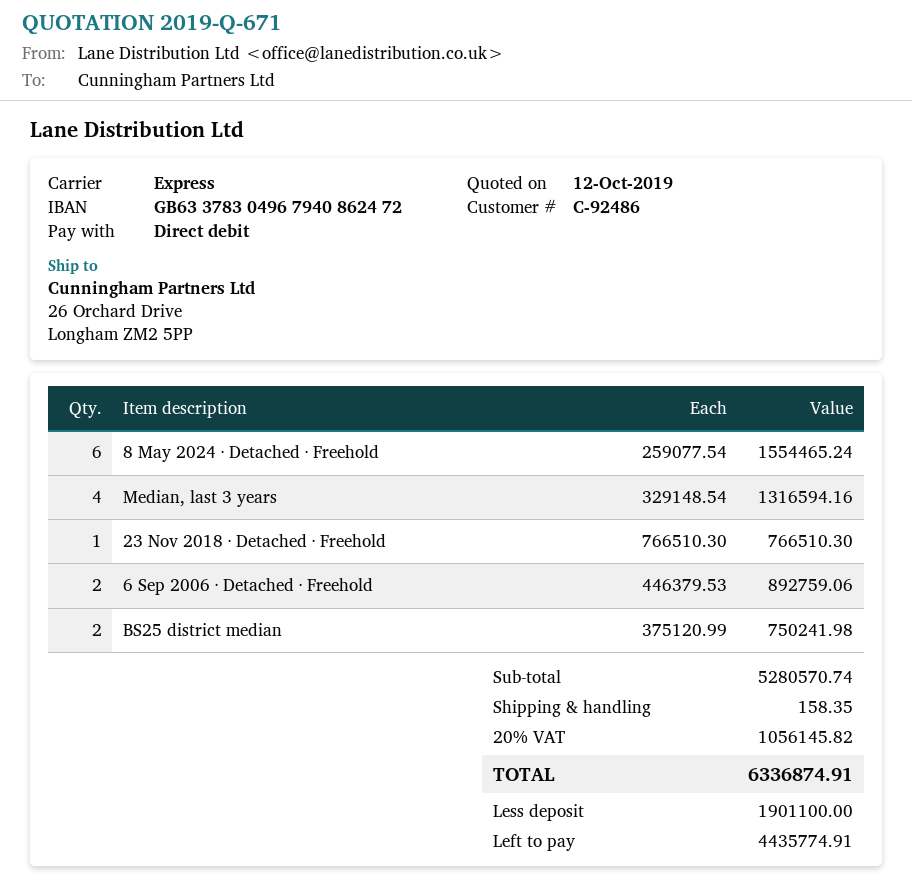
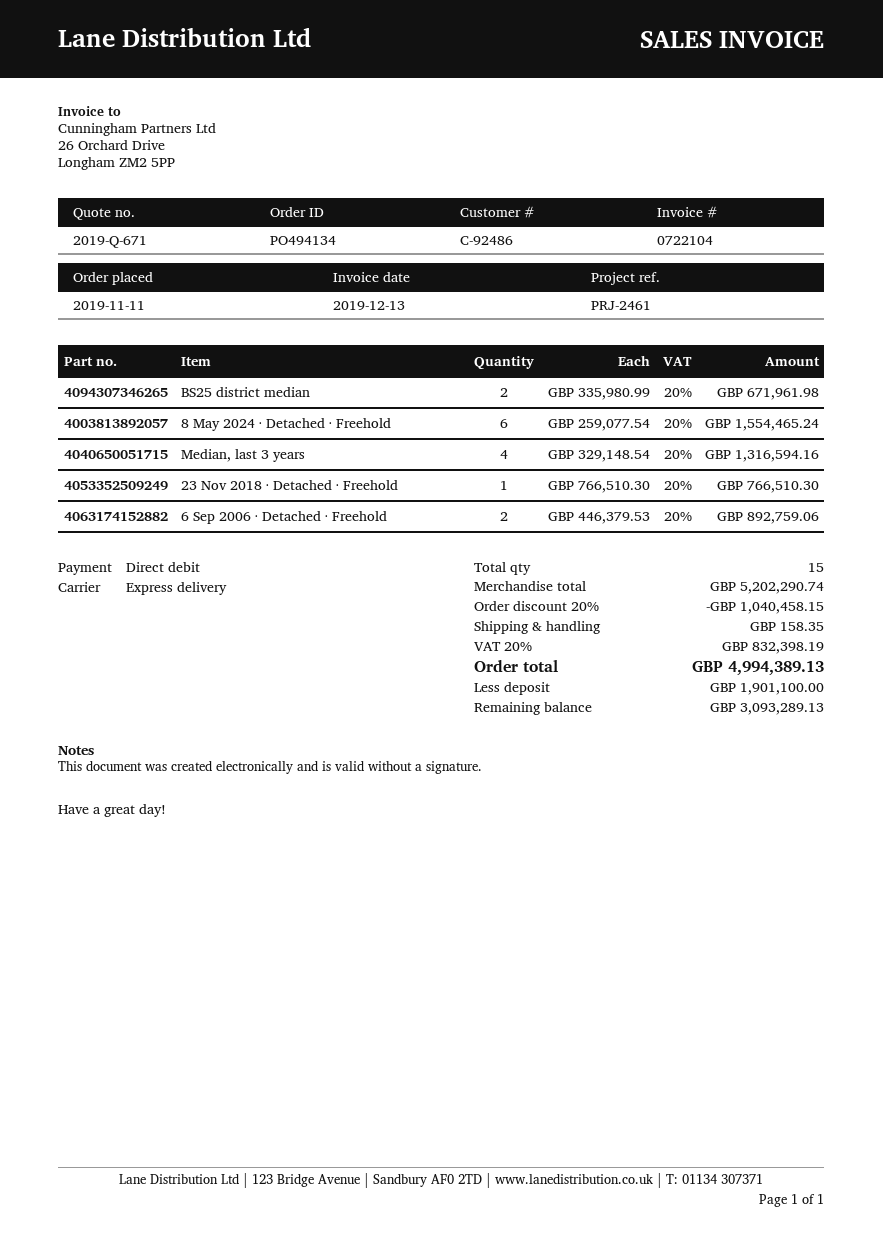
BS25 district median: 2 x 375120.99 = 750241.98 -> 2 x 335980.99 = 671961.98
subtotal: 5280570.74 -> 5202290.74
discount: none -> 20% = 1040458.15
tax: 20% = 1056145.82 -> 20% = 832398.19
total: 6336874.91 -> 4994389.13
balance: 4435774.91 -> 3093289.13

